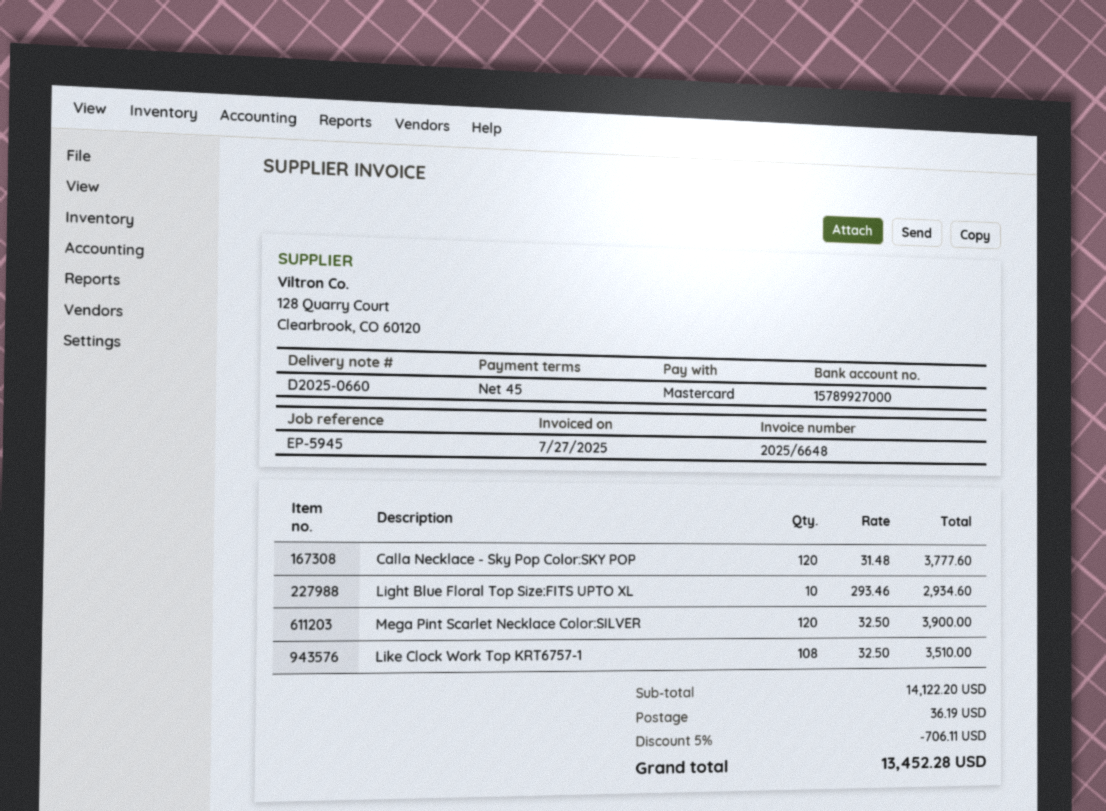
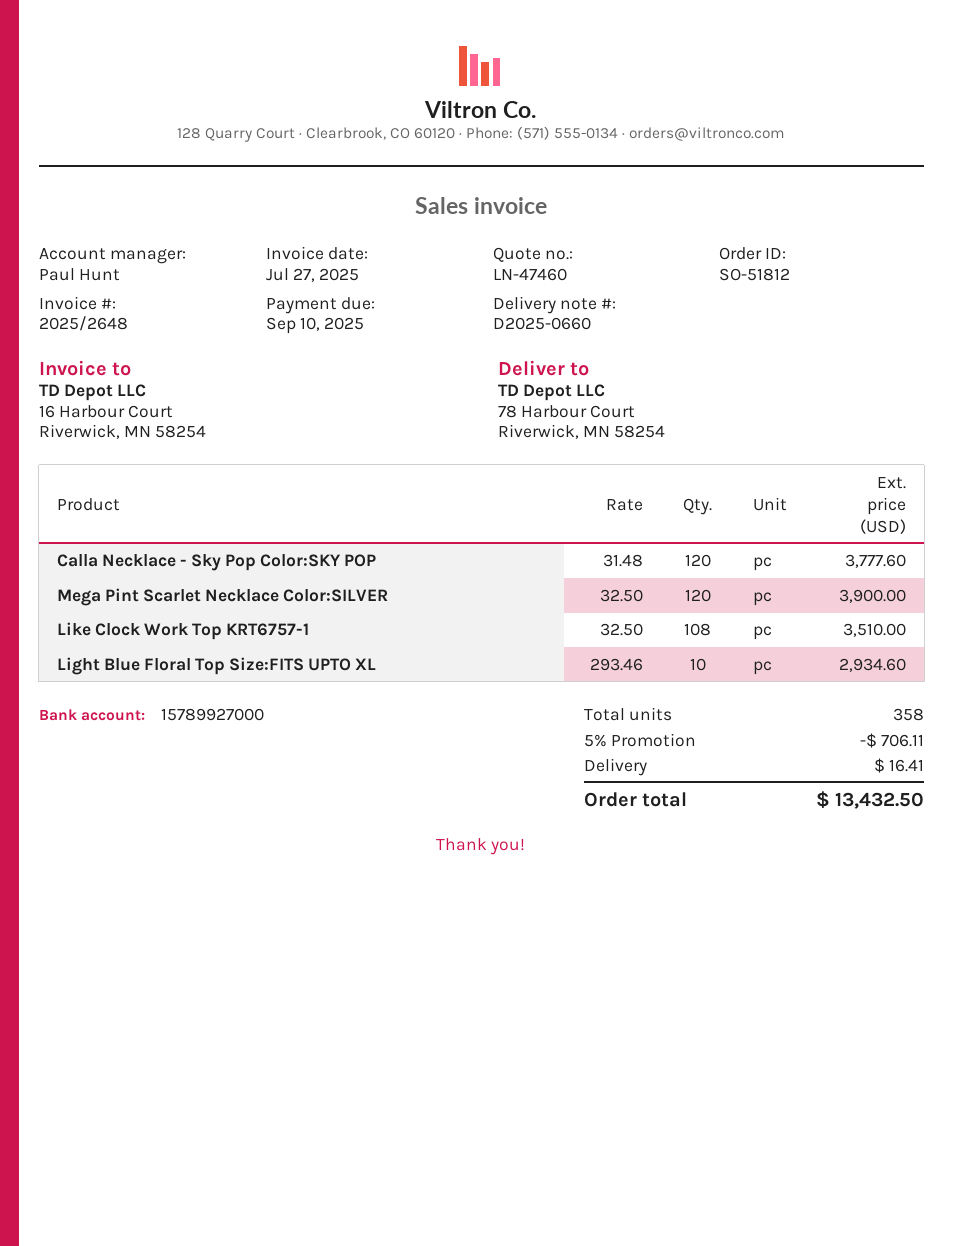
invoice number: 2025/6648 -> 2025/2648
shipping: 36.19 -> 16.41
total: 13452.28 -> 13432.50

